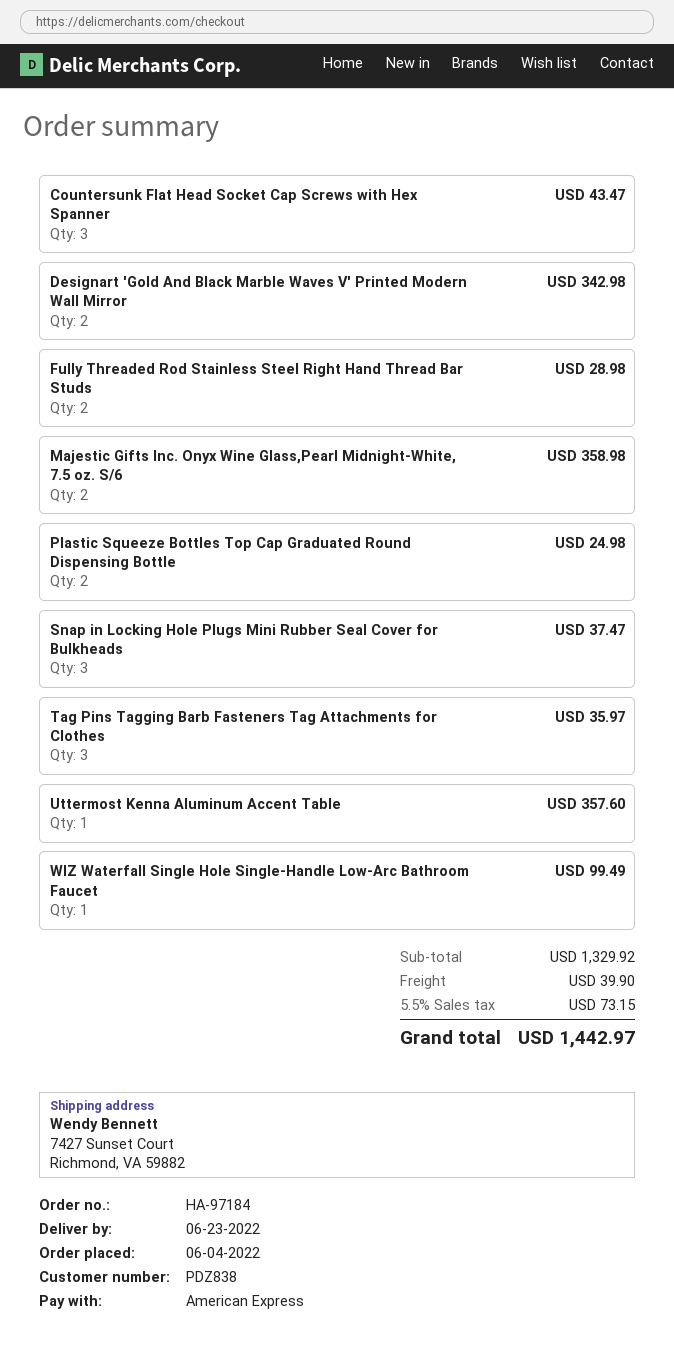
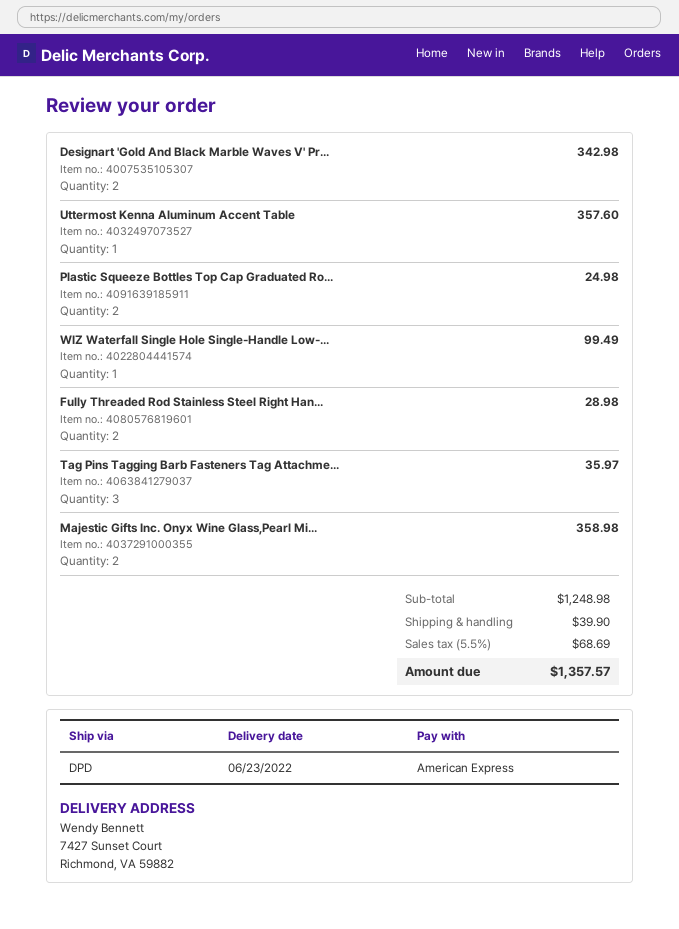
Countersunk Flat Head Socket Cap Screws with Hex Spanner: 3 for 43.47 -> none
Snap in Locking Hole Plugs Mini Rubber Seal Cover for Bulkheads: 3 for 37.47 -> none
subtotal: 1329.92 -> 1248.98
tax: 5.5% = 73.15 -> 5.5% = 68.69
total: 1442.97 -> 1357.57

